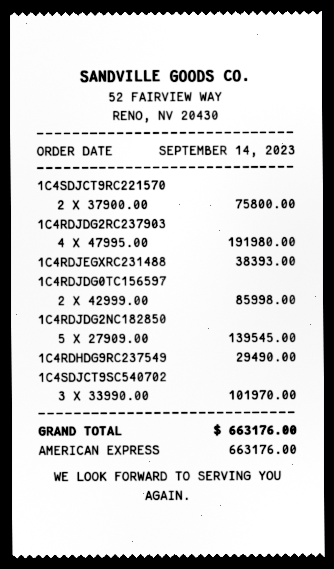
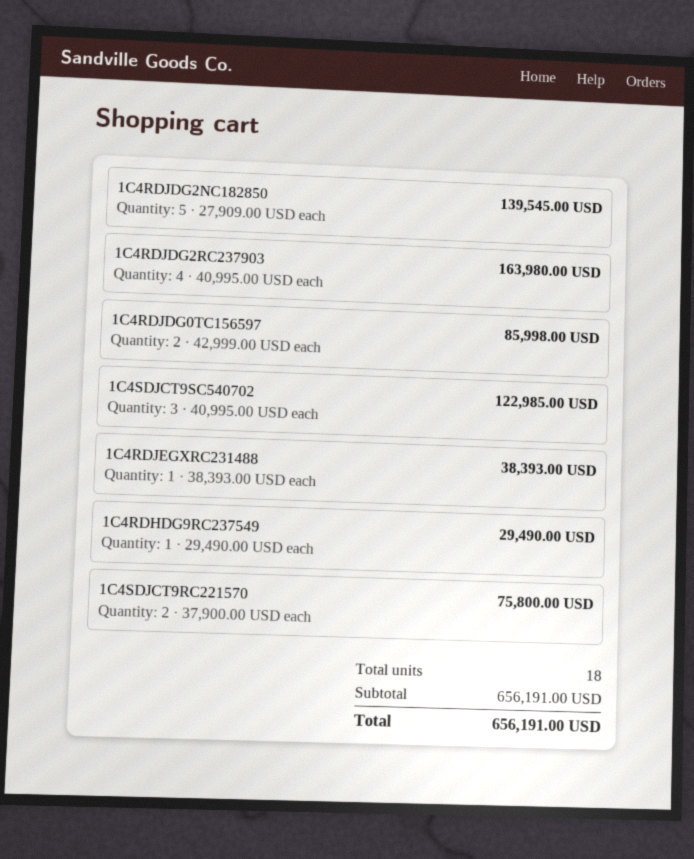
1C4RDJDG2RC237903: 4 x 47995.00 = 191980.00 -> 4 x 40995.00 = 163980.00
1C4SDJCT9SC540702: 3 x 33990.00 = 101970.00 -> 3 x 40995.00 = 122985.00
total: 663176.00 -> 656191.00

